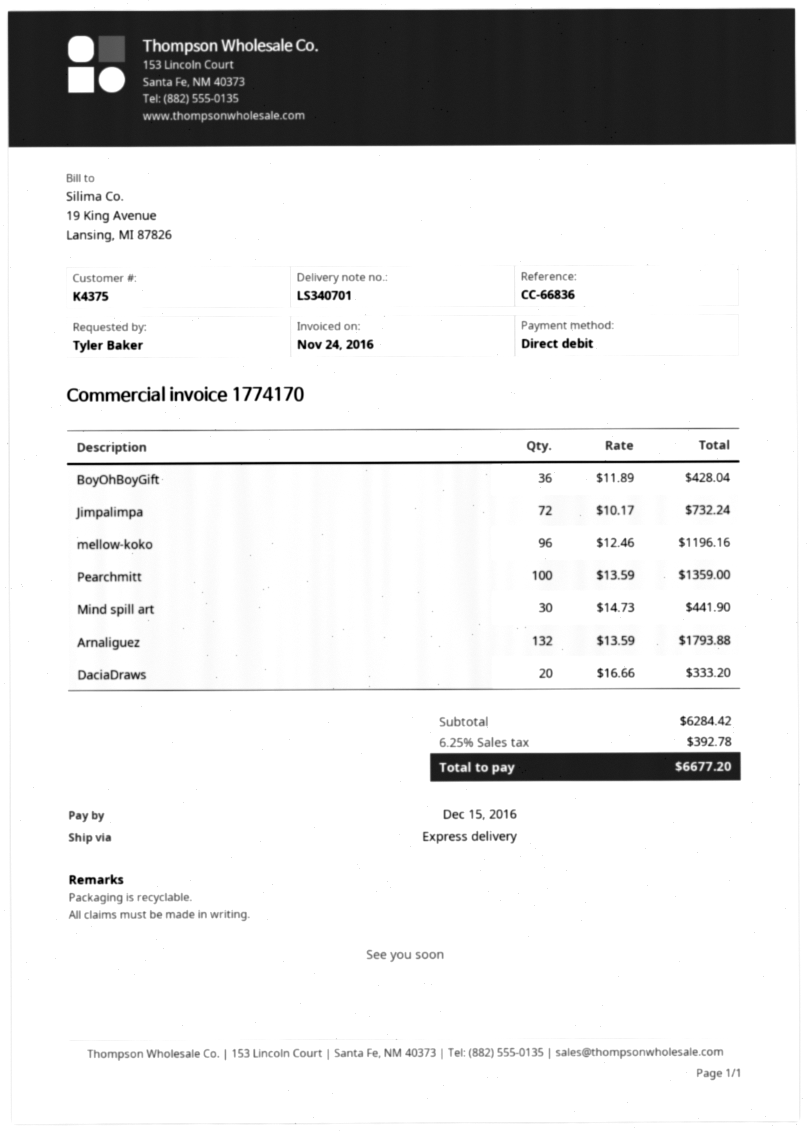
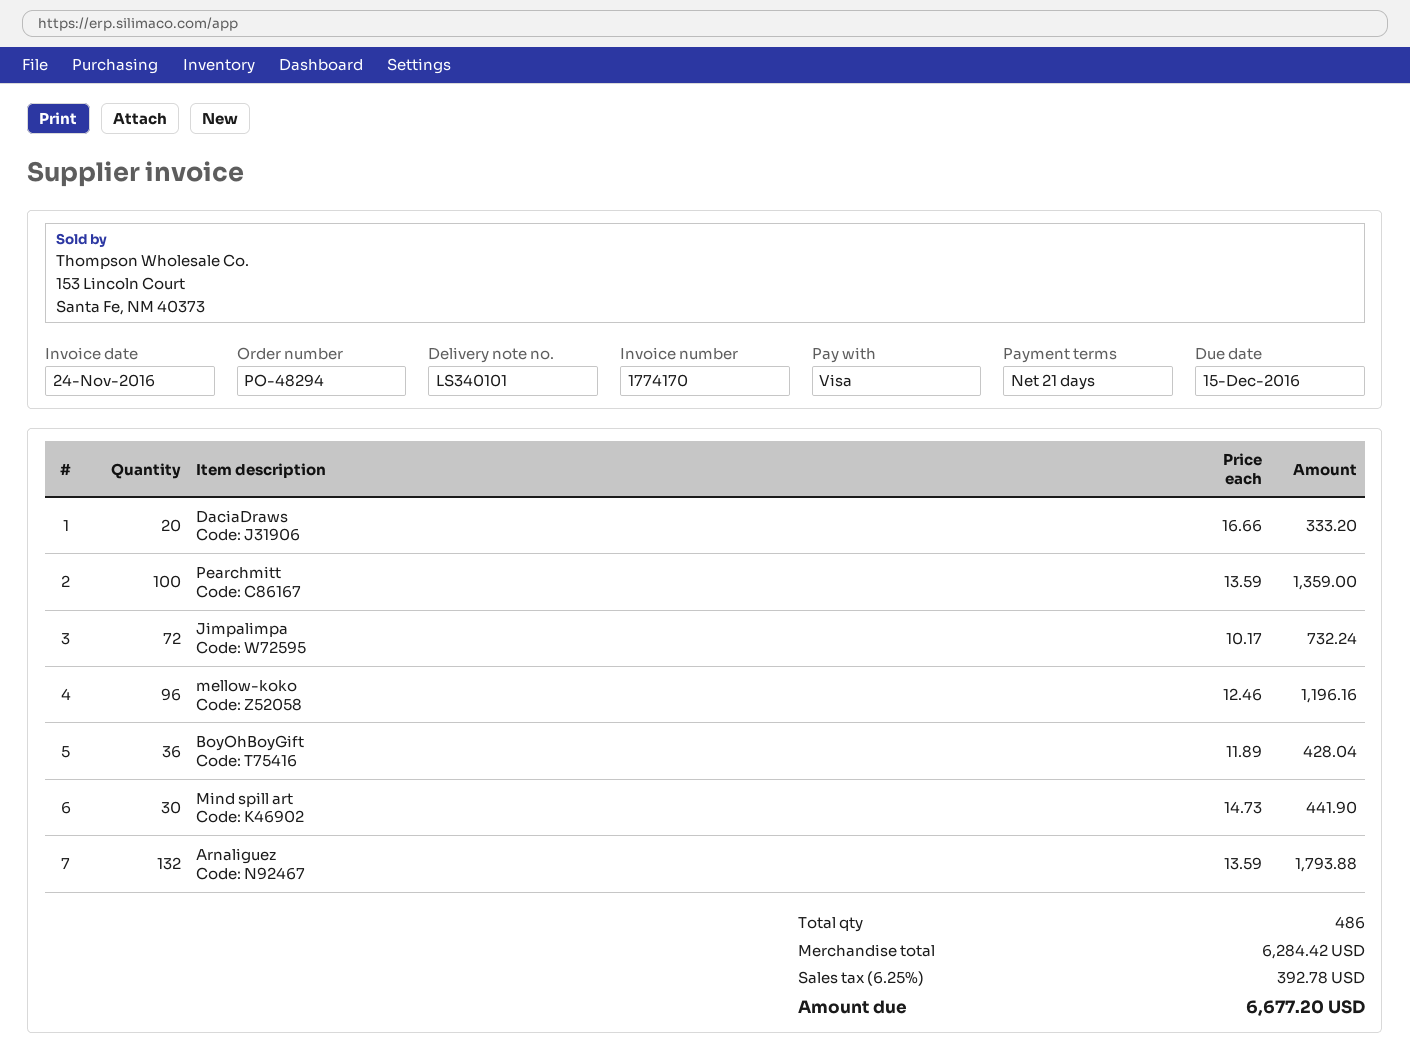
delivery note number: LS340701 -> LS340101
payment method: direct debit -> Visa

